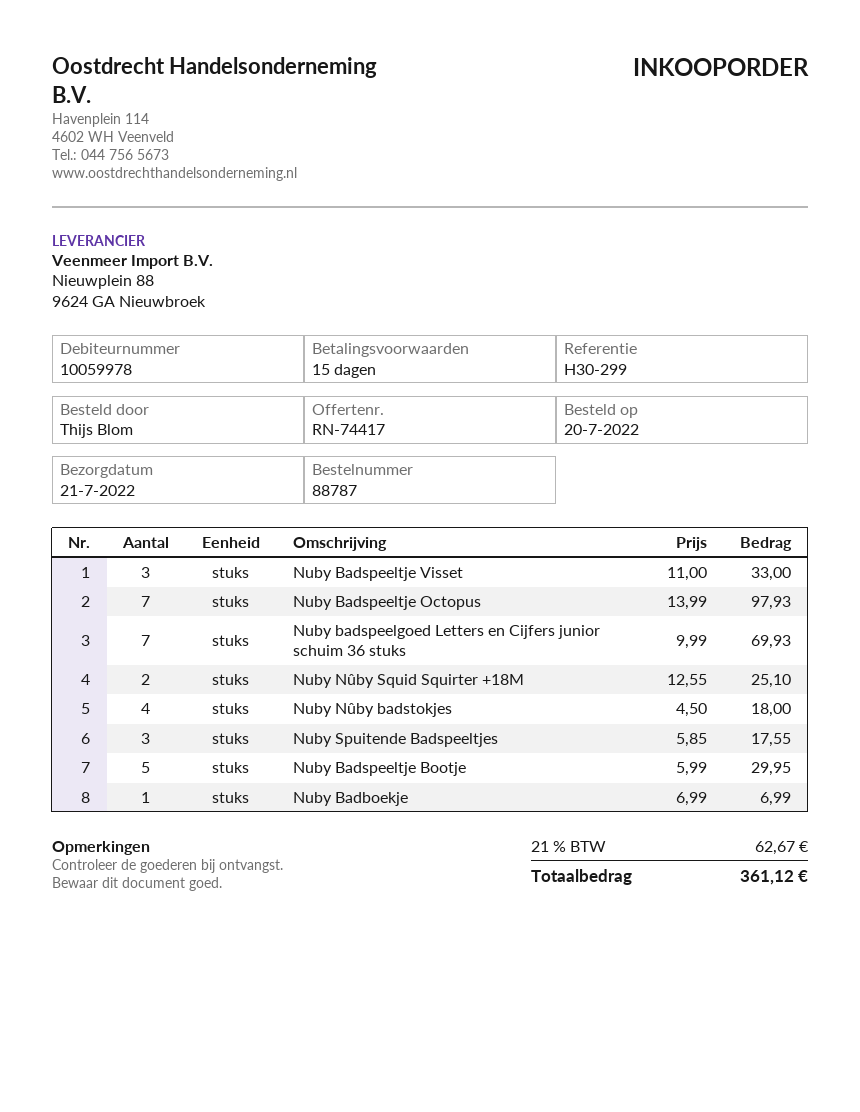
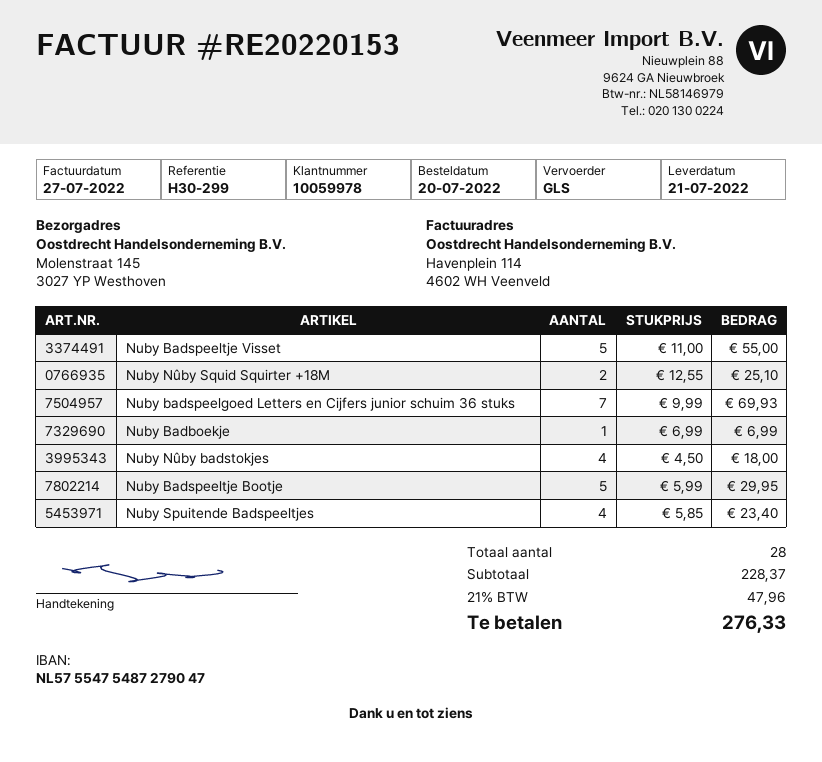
Nuby Badspeeltje Visset: 3 x 11.00 = 33.00 -> 5 x 11.00 = 55.00
Nuby Badspeeltje Octopus: 7 x 13.99 = 97.93 -> none
Nuby Spuitende Badspeeltjes: 3 x 5.85 = 17.55 -> 4 x 5.85 = 23.40
tax: 21% = 62.67 -> 21% = 47.96
total: 361.12 -> 276.33

